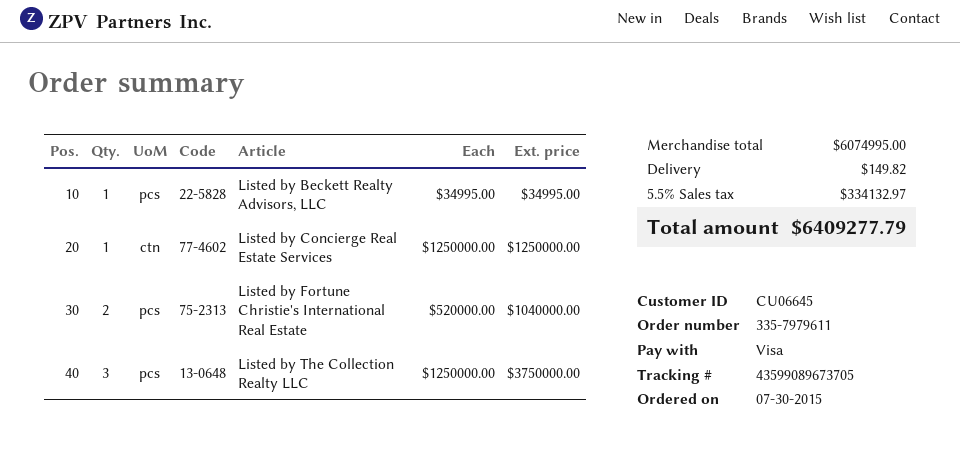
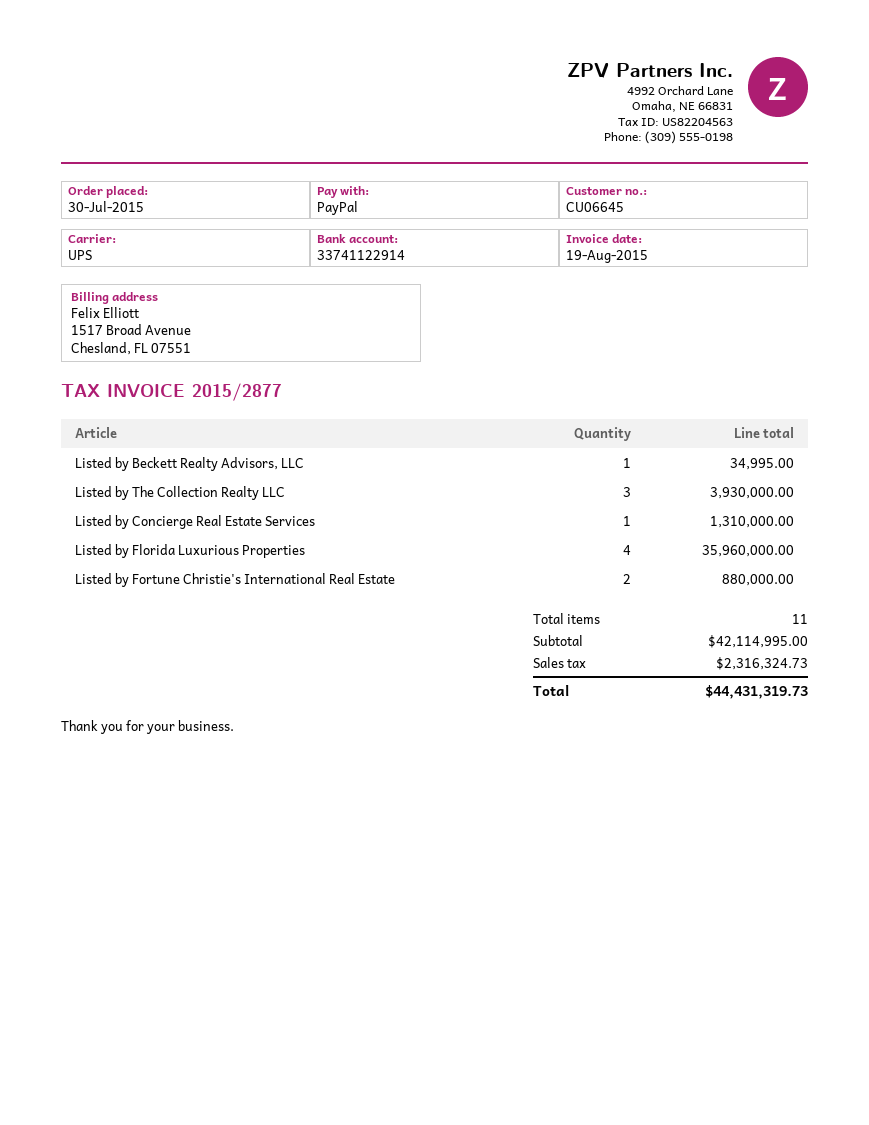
payment method: Visa -> PayPal
Listed by Concierge Real Estate Services: 1 for 1250000.00 -> 1 for 1310000.00
Listed by Fortune Christie's International Real Estate: 2 for 1040000.00 -> 2 for 880000.00
Listed by The Collection Realty LLC: 3 for 3750000.00 -> 3 for 3930000.00
Listed by Florida Luxurious Properties: none -> 4 for 35960000.00
subtotal: 6074995.00 -> 42114995.00
shipping: 149.82 -> none
tax: 334132.97 -> 2316324.73
total: 6409277.79 -> 44431319.73

